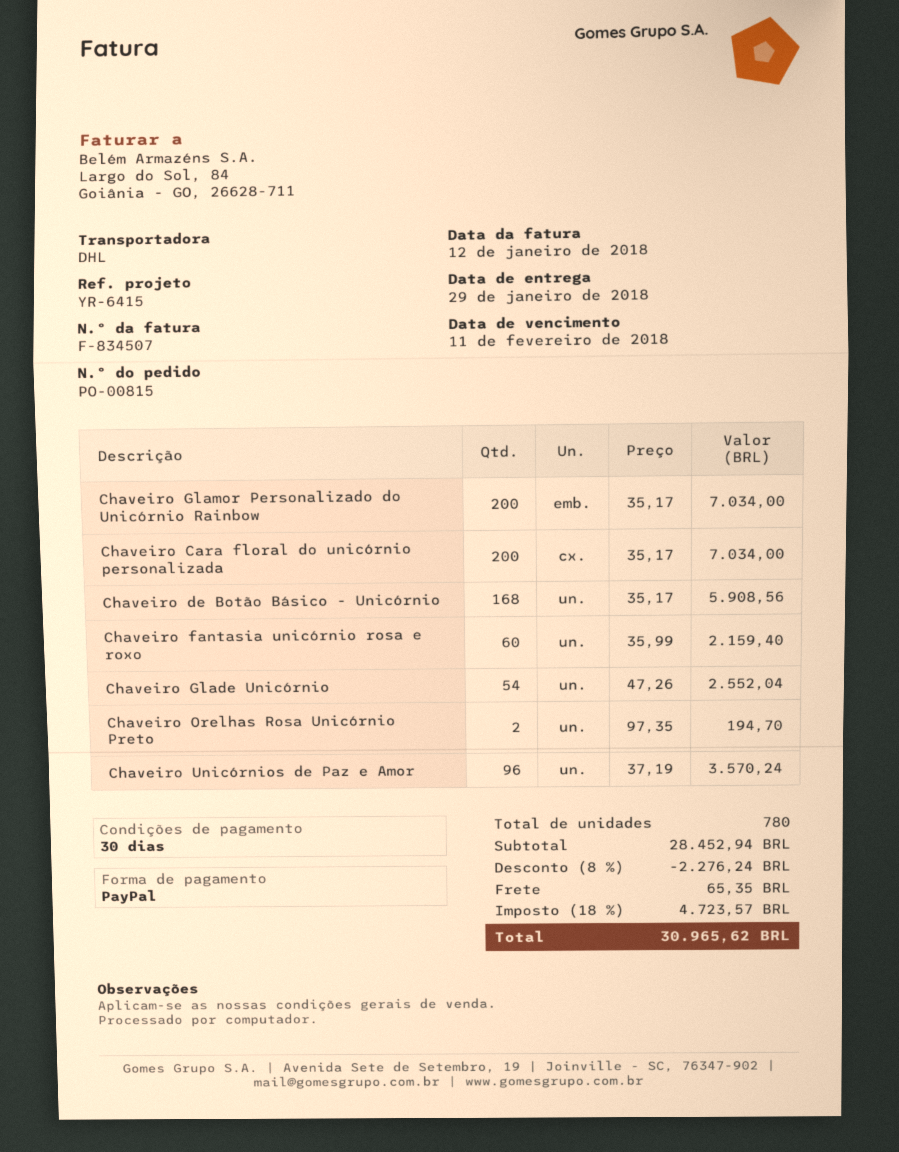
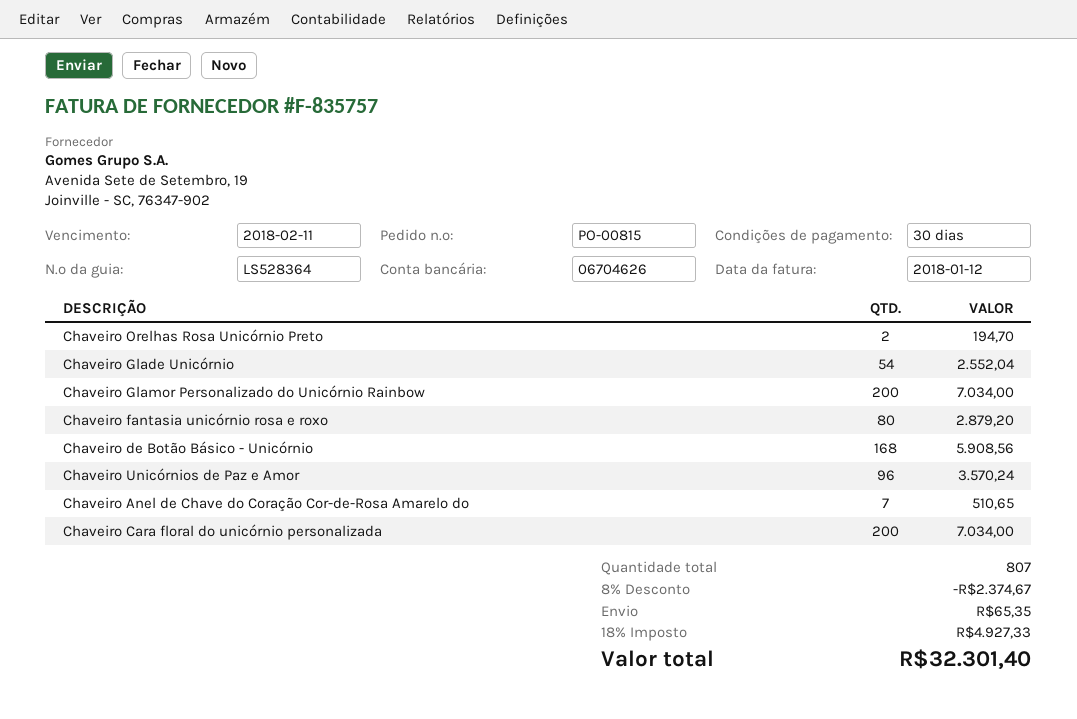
invoice number: F-834507 -> F-835757
Chaveiro fantasia unicórnio rosa e roxo: 60 for 2159.40 -> 80 for 2879.20
Chaveiro Anel de Chave do Coração Cor-de-Rosa Amarelo do: none -> 7 for 510.65
total quantity: 780 -> 807
discount: 8% = 2276.24 -> 8% = 2374.67
tax: 18% = 4723.57 -> 18% = 4927.33
total: 30965.62 -> 32301.40

